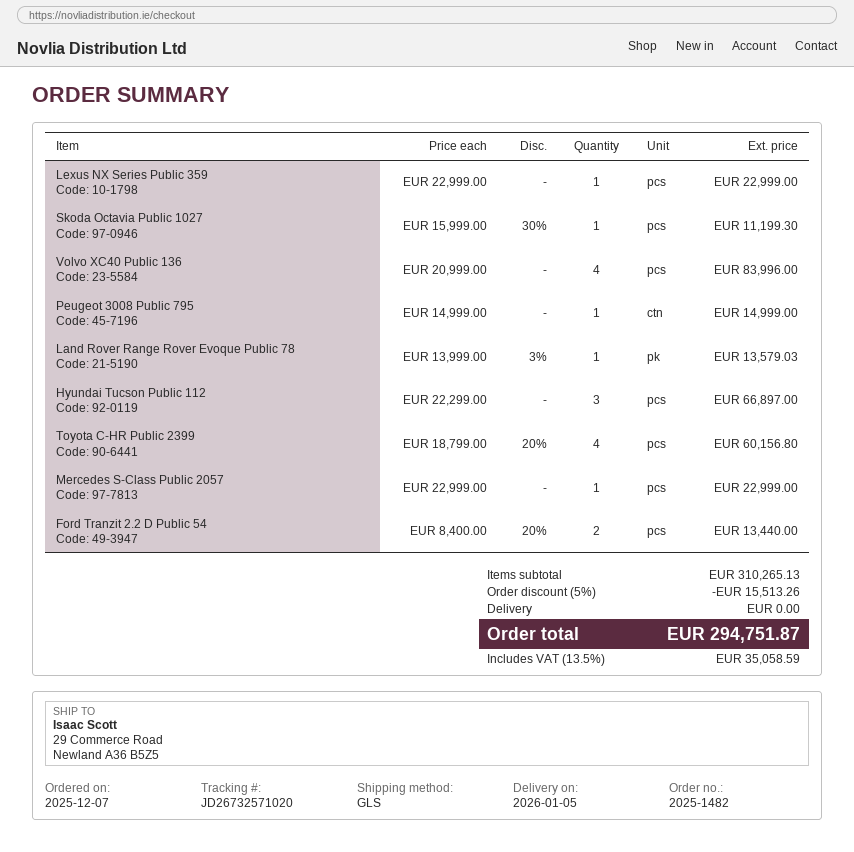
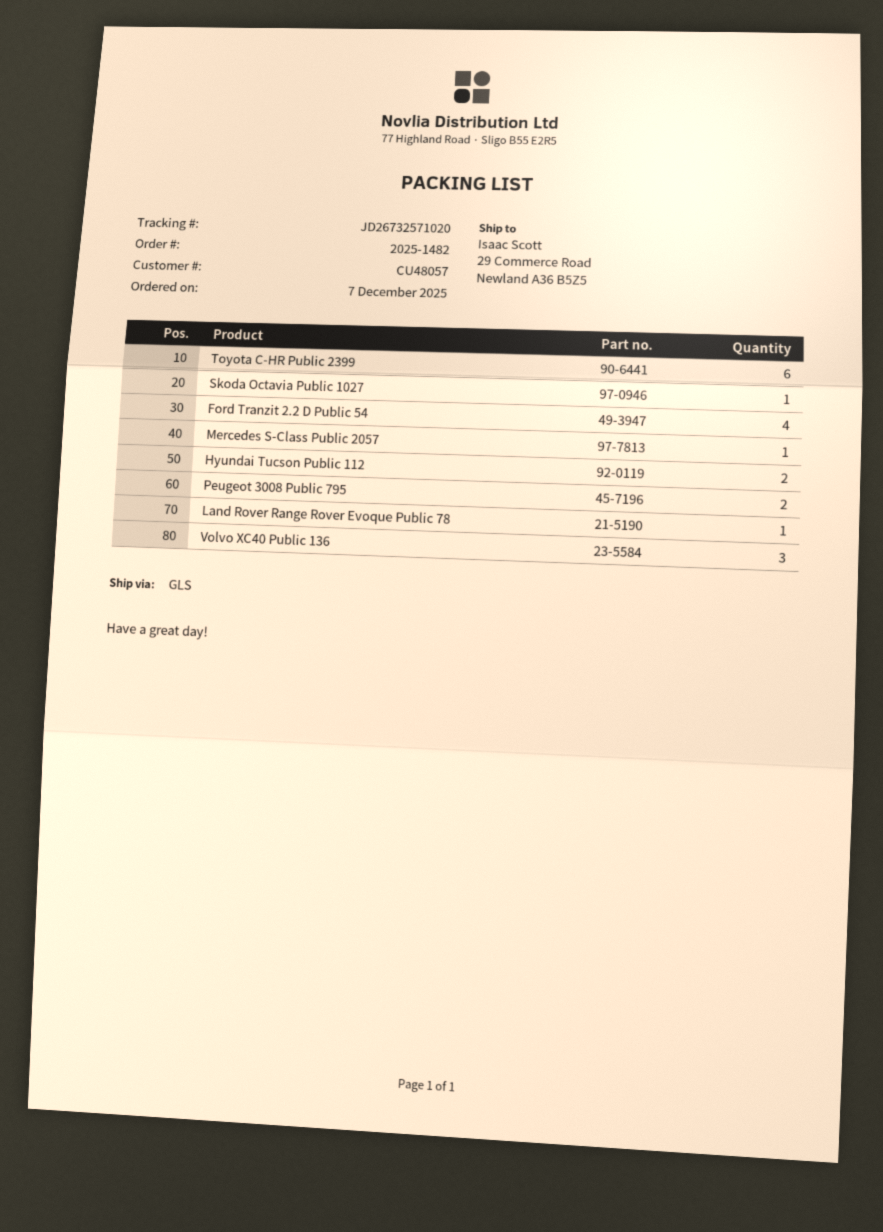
Lexus NX Series Public 359: 1 -> none
Volvo XC40 Public 136: 4 -> 3
Peugeot 3008 Public 795: 1 -> 2
Hyundai Tucson Public 112: 3 -> 2
Toyota C-HR Public 2399: 4 -> 6
Ford Tranzit 2.2 D Public 54: 2 -> 4

